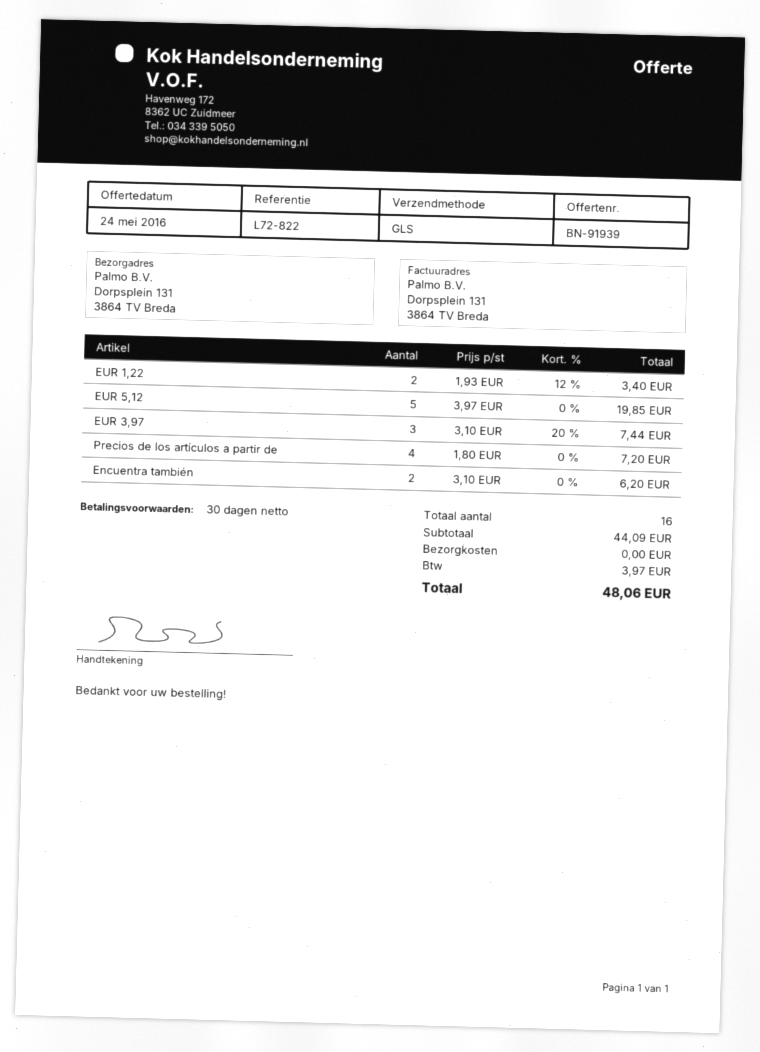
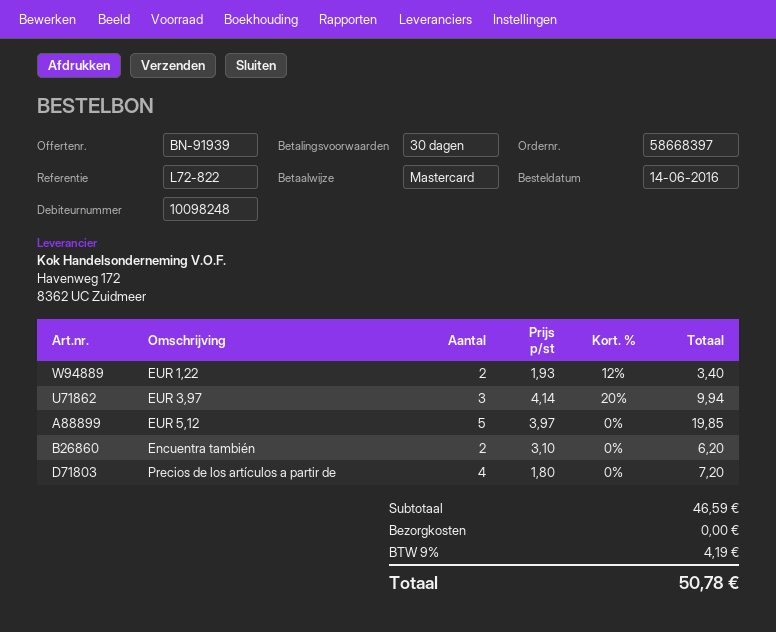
EUR 3,97: 3 x 3.10 - 20% = 7.44 -> 3 x 4.14 - 20% = 9.94
subtotal: 44.09 -> 46.59
tax: 3.97 -> 4.19
total: 48.06 -> 50.78

